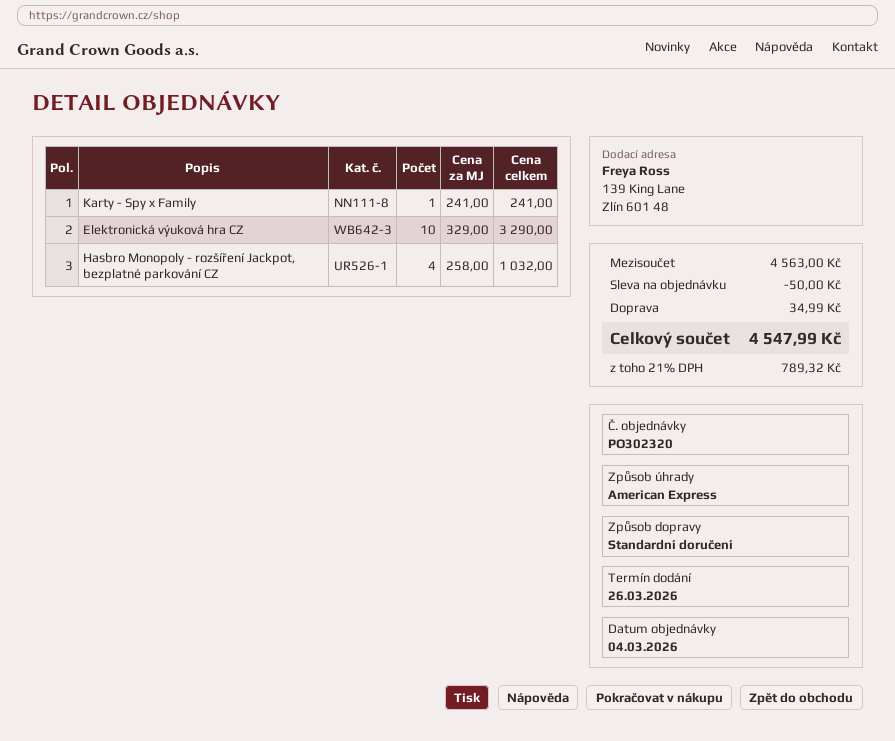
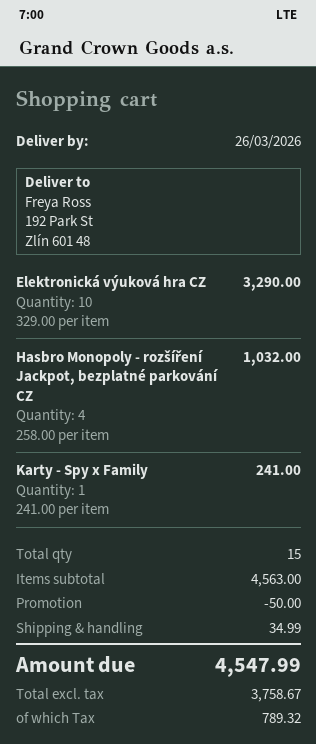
ship to: 139 King Lane, Zlín 601 48 -> 192 Park St, Zlín 601 48

